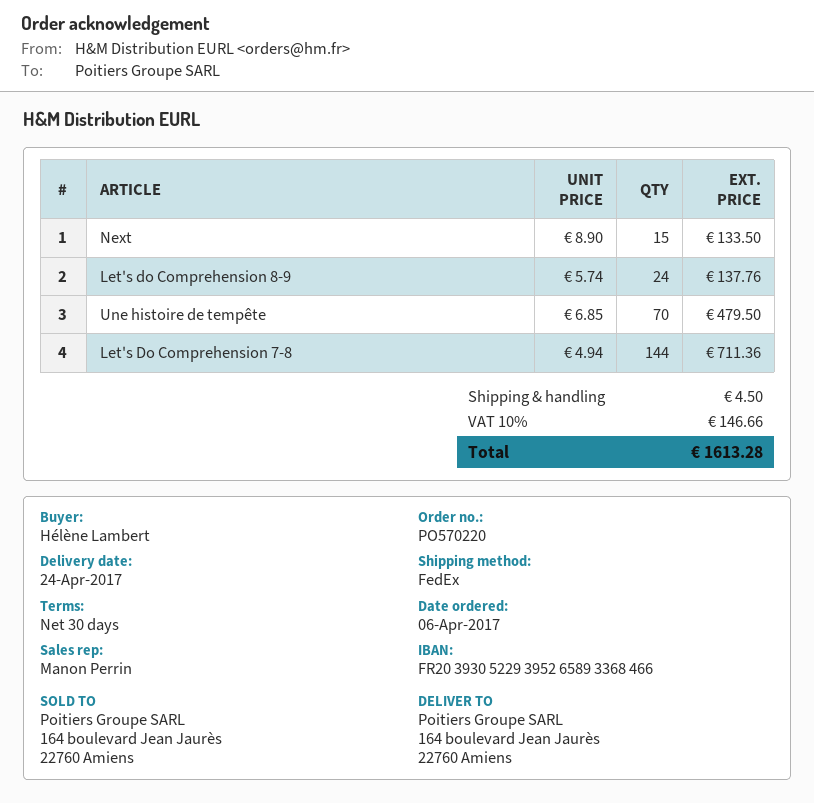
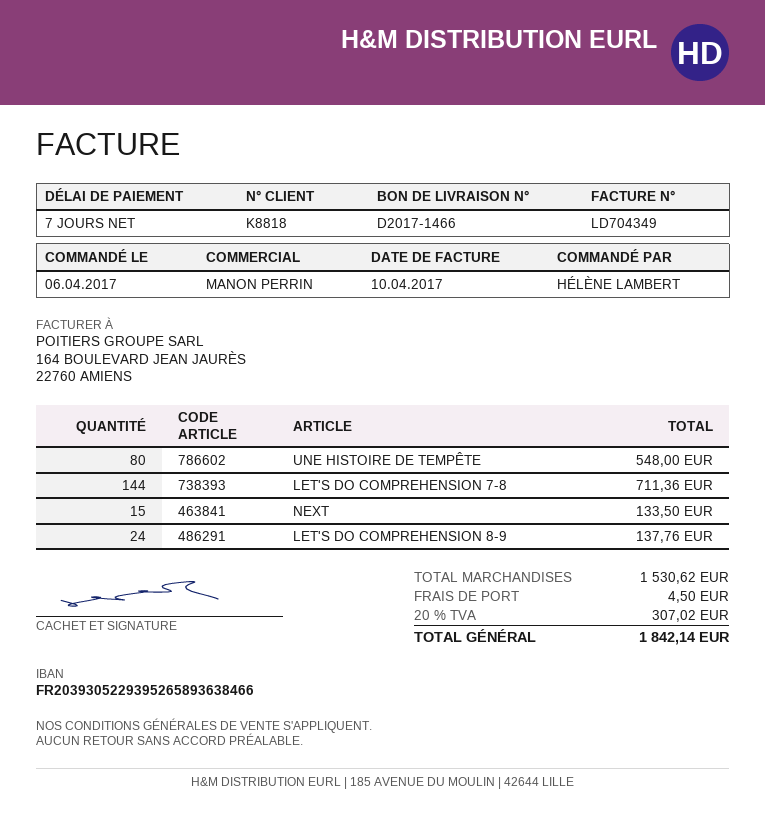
payment terms: 30 days -> 7 days
bank account: FR2039305229395265893368466 -> FR2039305229395265893638466
Une histoire de tempête: 70 for 479.50 -> 80 for 548.00
tax: 10% = 146.66 -> 20% = 307.02
total: 1613.28 -> 1842.14

